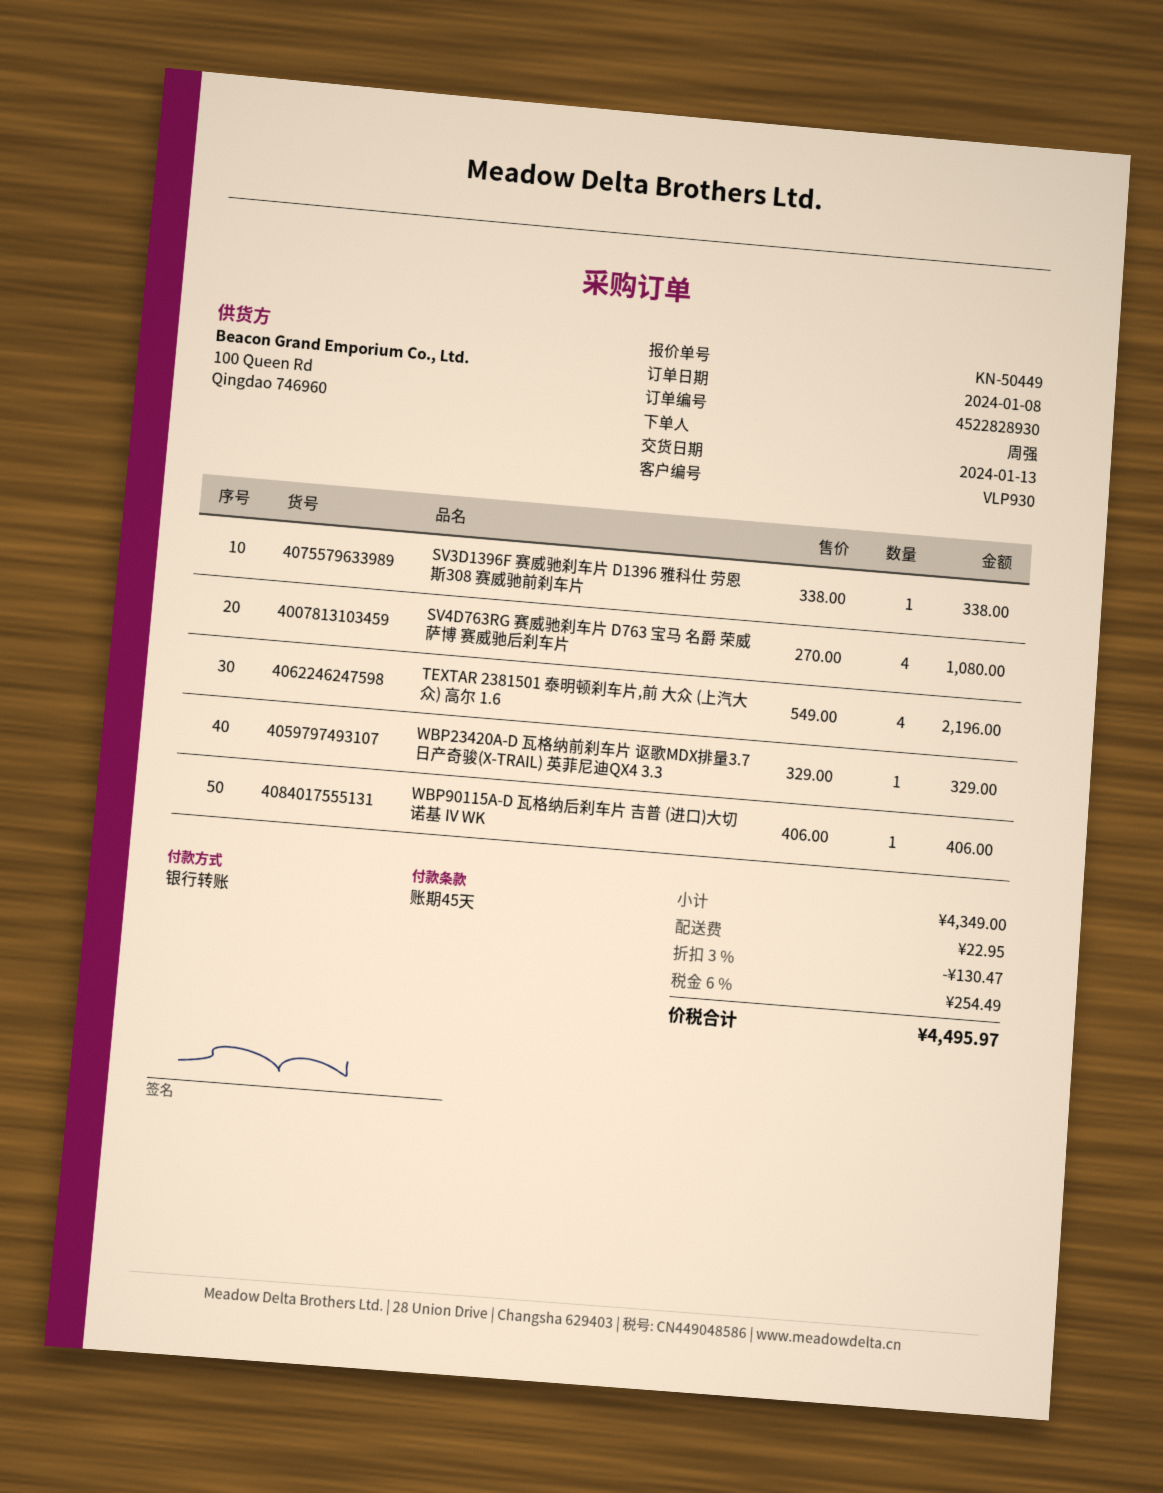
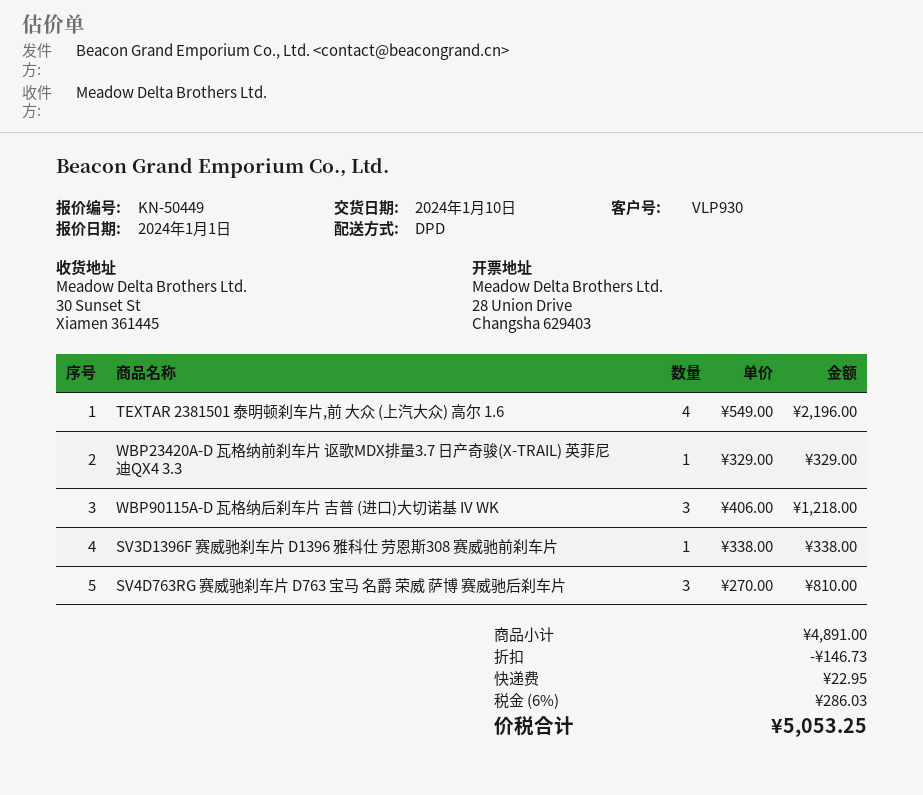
delivery date: 2024-01-13 -> 2024-01-10
SV4D763RG 赛威驰刹车片 D763 宝马 名爵 荣威 萨博 赛威驰后刹车片: 4 x 270.00 = 1080.00 -> 3 x 270.00 = 810.00
WBP90115A-D 瓦格纳后刹车片 吉普 (进口)大切诺基 IV WK: 1 x 406.00 = 406.00 -> 3 x 406.00 = 1218.00
subtotal: 4349.00 -> 4891.00
discount: 130.47 -> 146.73
tax: 6% = 254.49 -> 6% = 286.03
total: 4495.97 -> 5053.25

